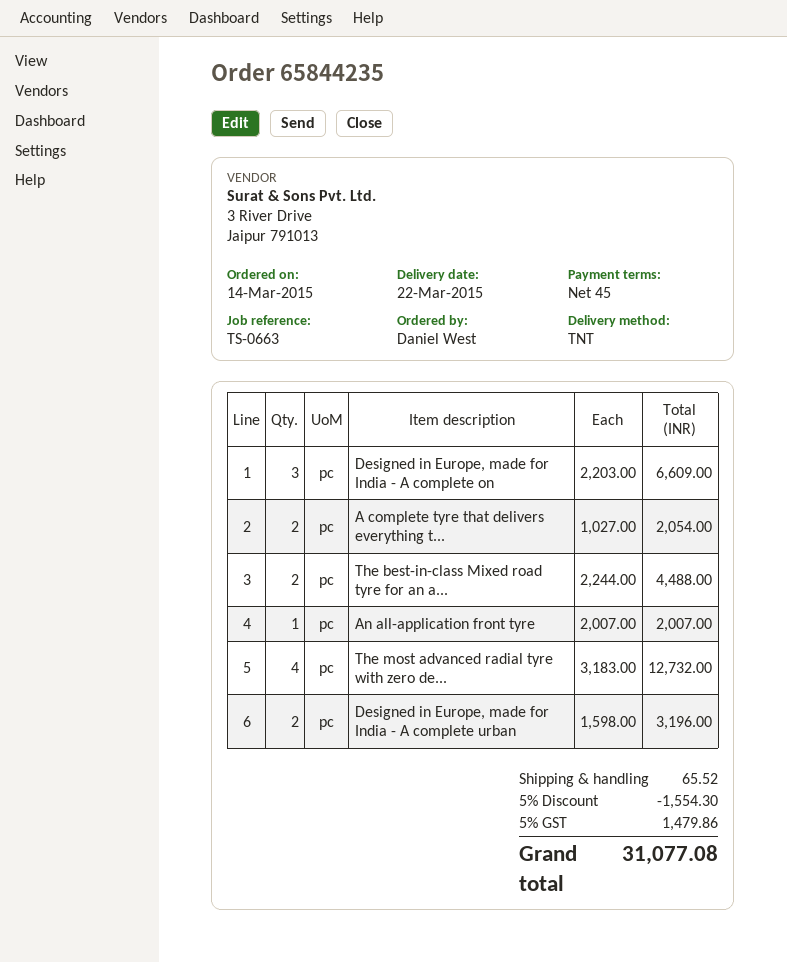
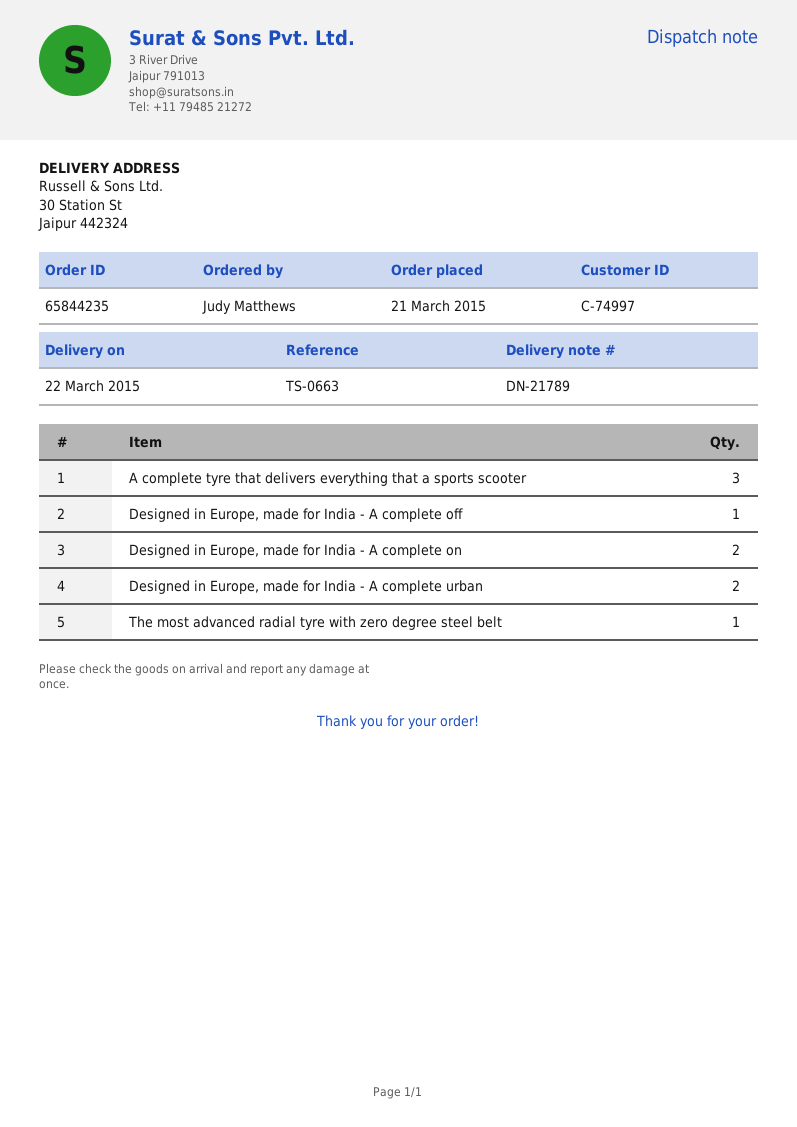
order date: 2015-03-14 -> 2015-03-21
ordered by: Daniel West -> Judy Matthews
Designed in Europe, made for India - A complete on: 3 -> 2
A complete tyre that delivers everything t...: 2 -> 3
The best-in-class Mixed road tyre for an a...: 2 -> none
An all-application front tyre: 1 -> none
The most advanced radial tyre with zero de...: 4 -> 1
Designed in Europe, made for India - A complete off: none -> 1

